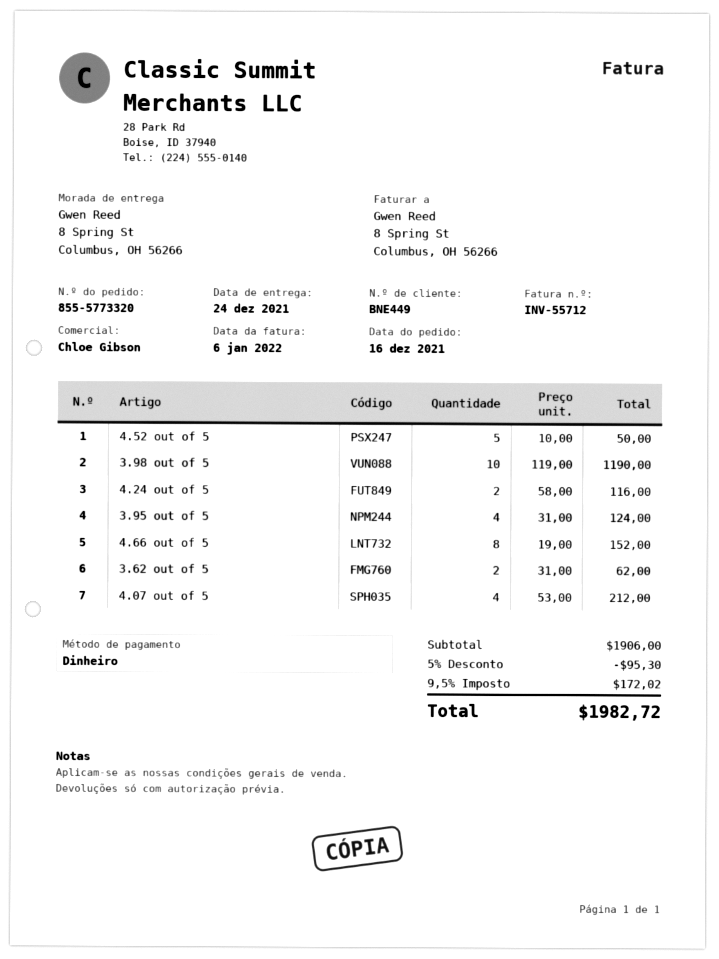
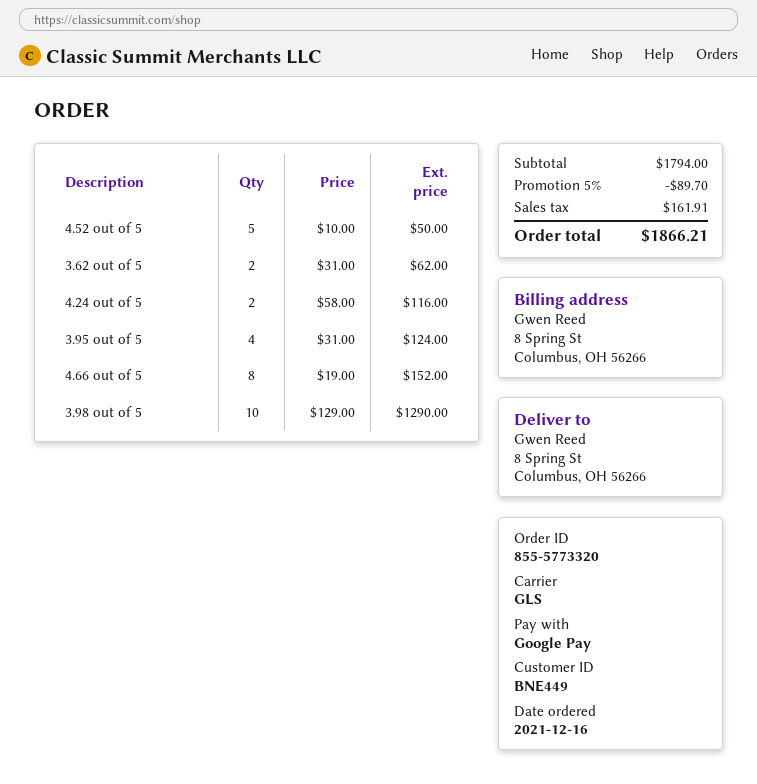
payment method: cash -> Google Pay
3.98 out of 5: 10 x 119.00 = 1190.00 -> 10 x 129.00 = 1290.00
4.07 out of 5: 4 x 53.00 = 212.00 -> none
subtotal: 1906.00 -> 1794.00
discount: 5% = 95.30 -> 5% = 89.70
tax: 172.02 -> 161.91
total: 1982.72 -> 1866.21

